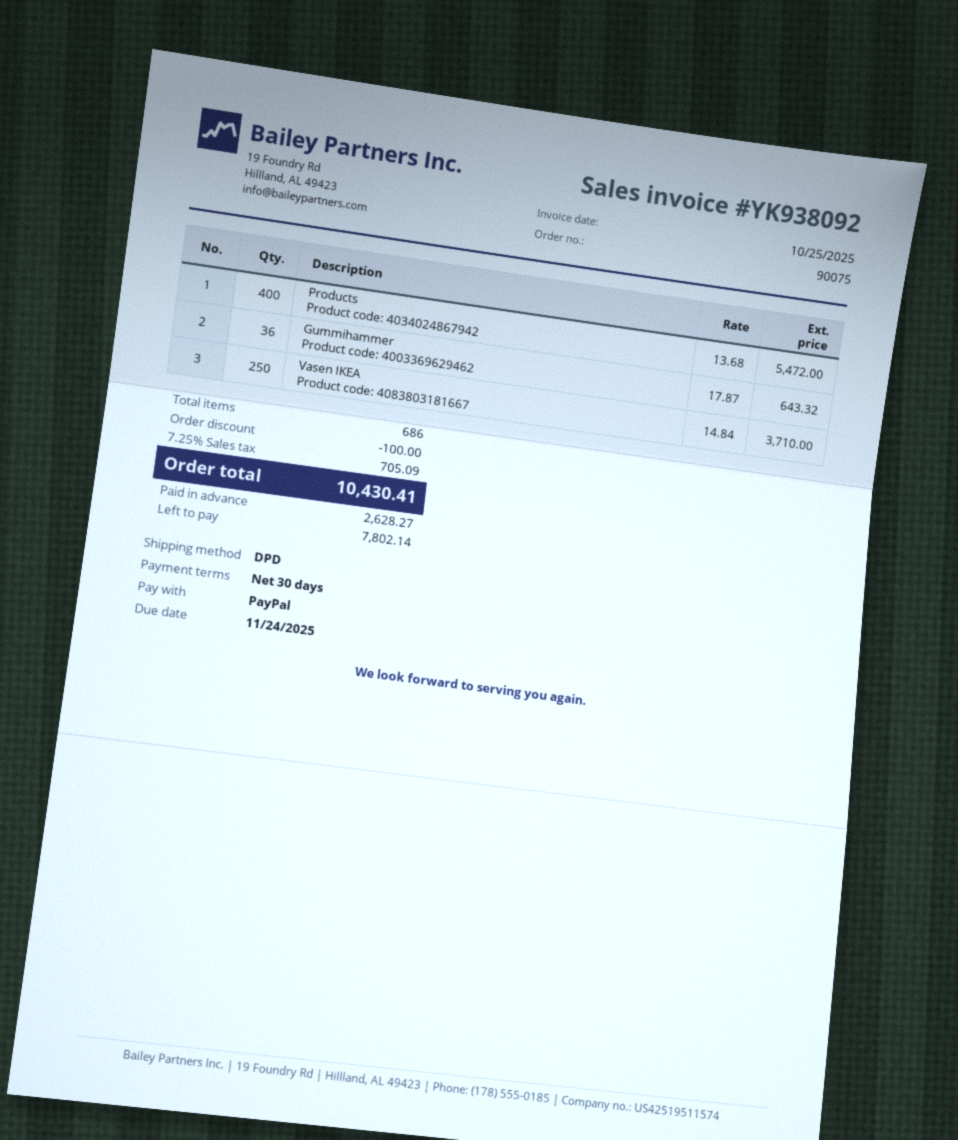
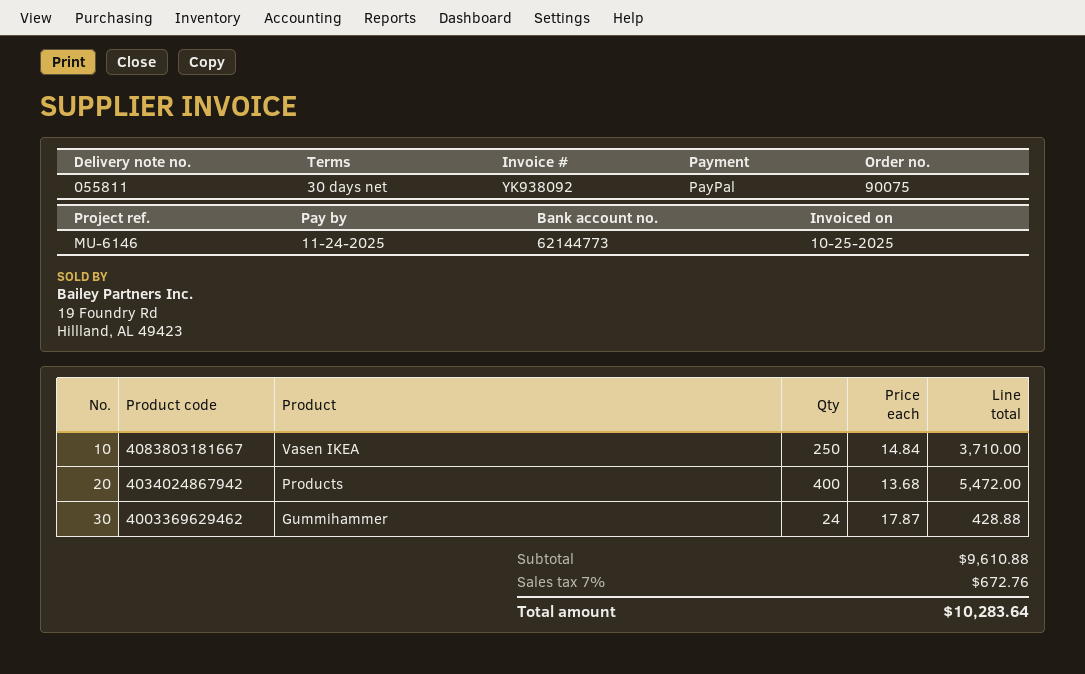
Gummihammer: 36 x 17.87 = 643.32 -> 24 x 17.87 = 428.88
discount: 100.00 -> none
tax: 7.25% = 705.09 -> 7% = 672.76
total: 10430.41 -> 10283.64

